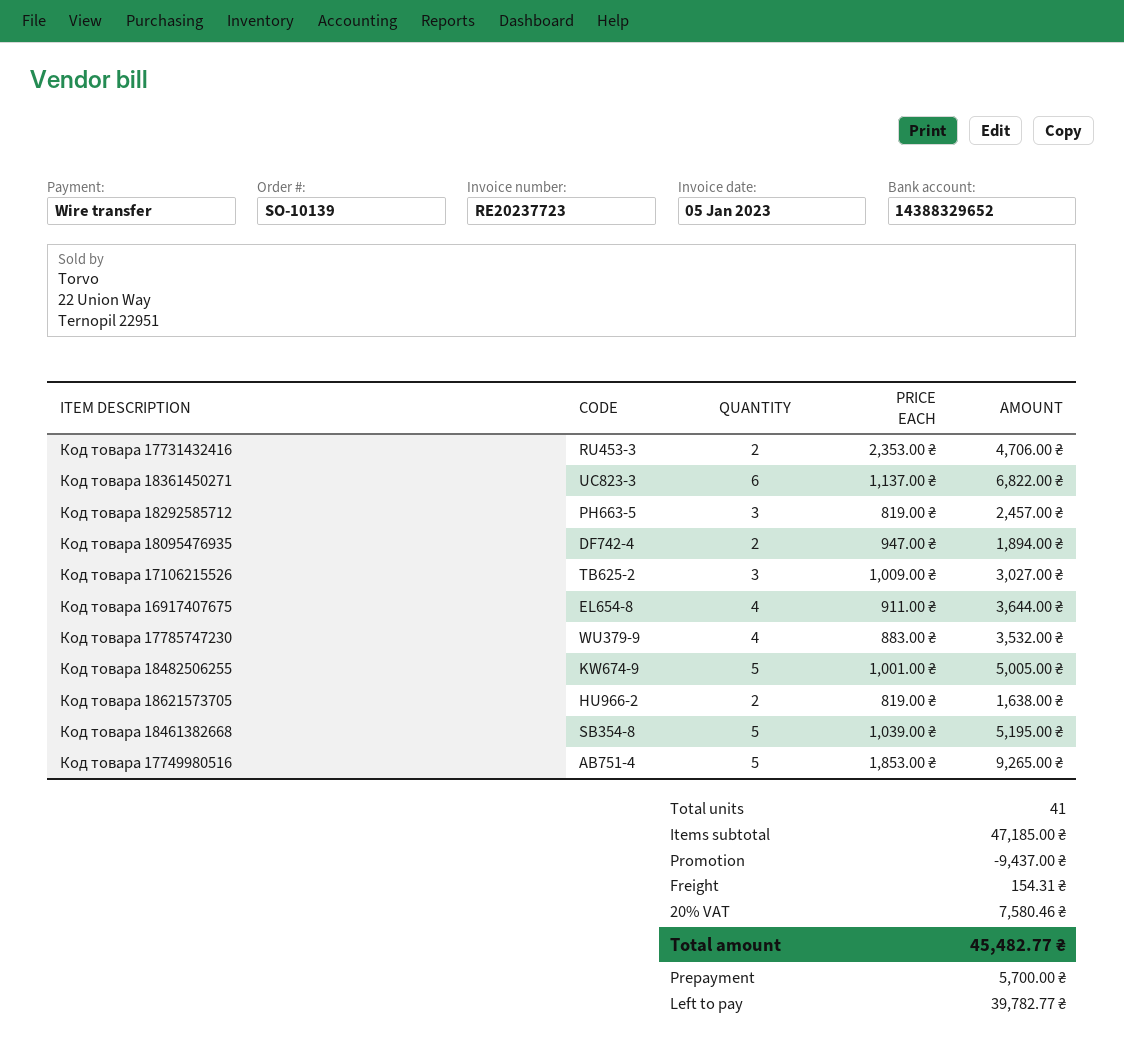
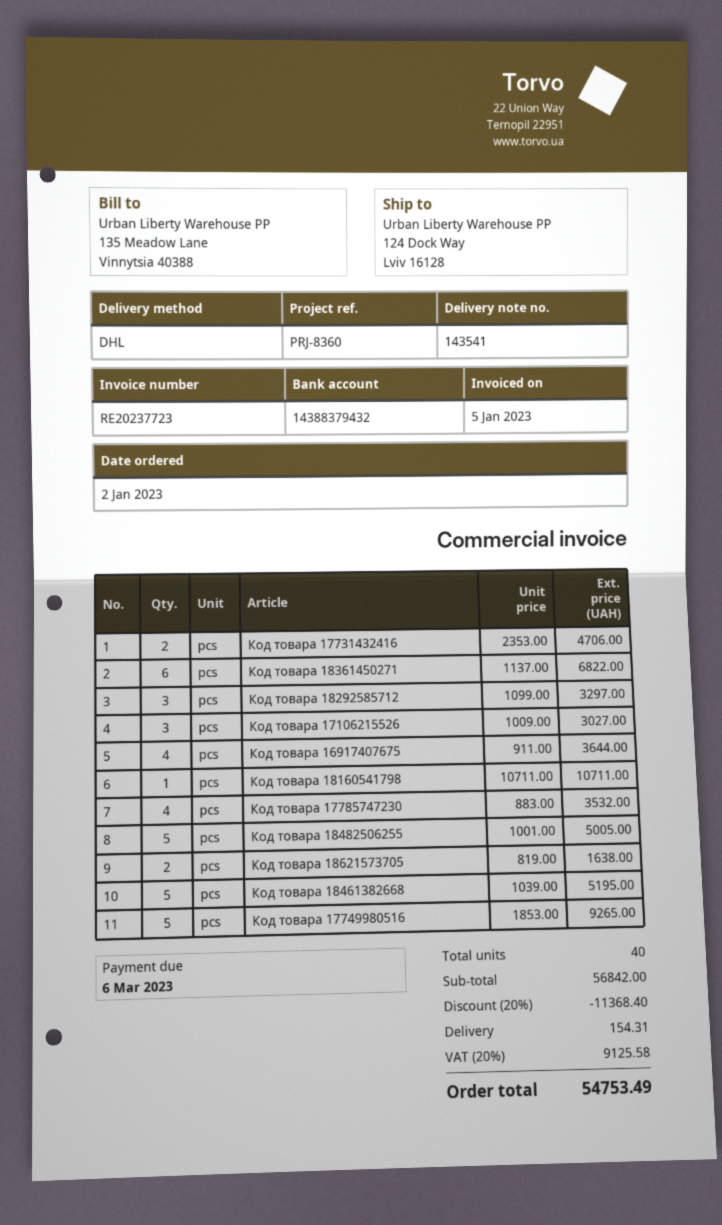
bank account: 14388329652 -> 14388379432
Код товара 18292585712: 3 x 819.00 = 2457.00 -> 3 x 1099.00 = 3297.00
Код товара 18095476935: 2 x 947.00 = 1894.00 -> none
Код товара 18160541798: none -> 1 x 10711.00 = 10711.00
total quantity: 41 -> 40
subtotal: 47185.00 -> 56842.00
discount: 9437.00 -> 11368.40
tax: 20% = 7580.46 -> 20% = 9125.58
total: 45482.77 -> 54753.49

